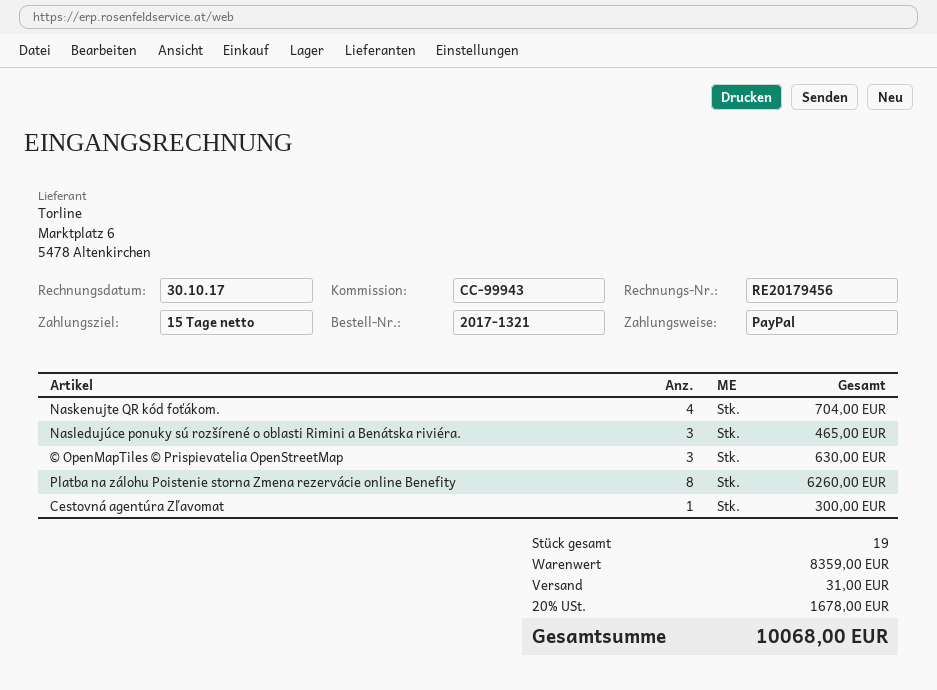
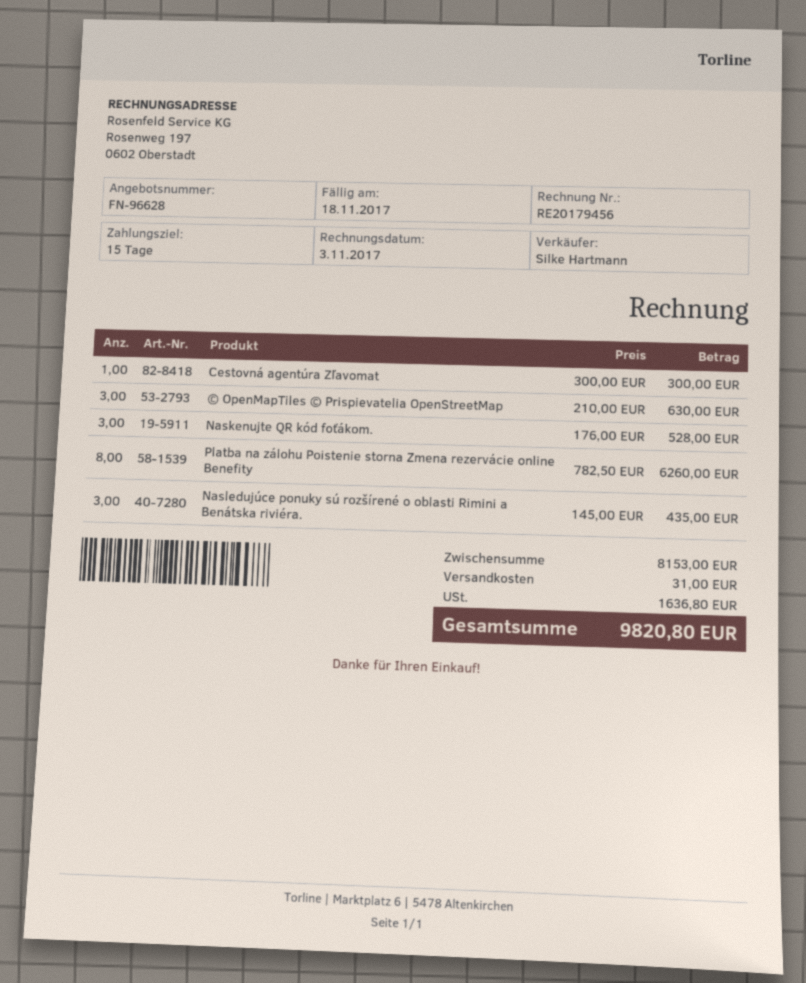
invoice date: 2017-10-30 -> 2017-11-03
Naskenujte QR kód foťákom.: 4 for 704.00 -> 3 for 528.00
Nasledujúce ponuky sú rozšírené o oblasti Rimini a Benátska riviéra.: 3 for 465.00 -> 3 for 435.00
subtotal: 8359.00 -> 8153.00
tax: 1678.00 -> 1636.80
total: 10068.00 -> 9820.80

